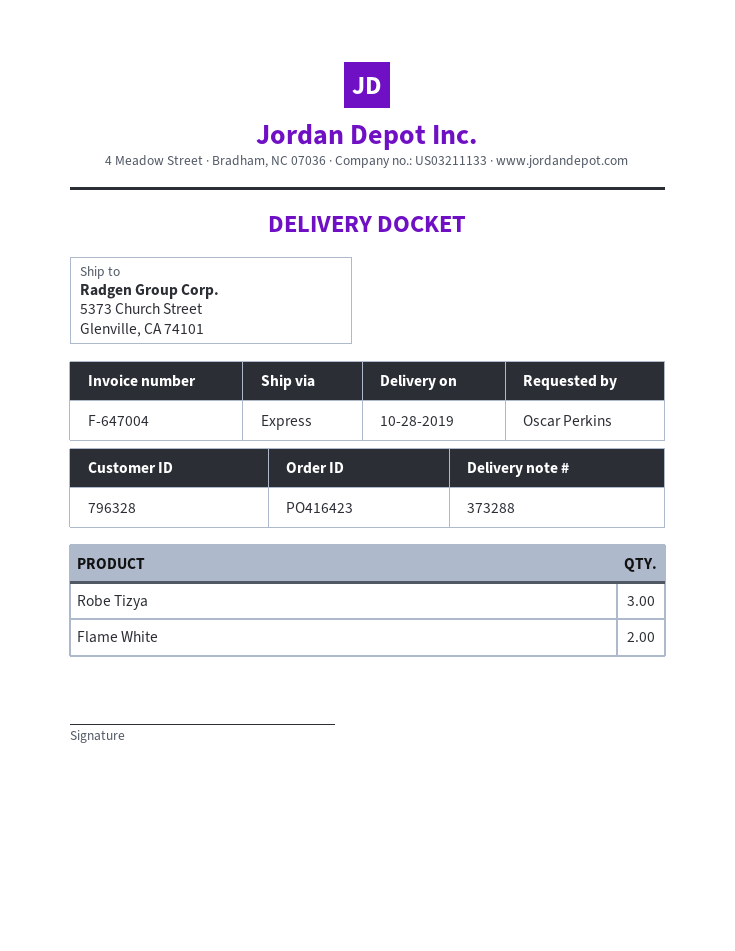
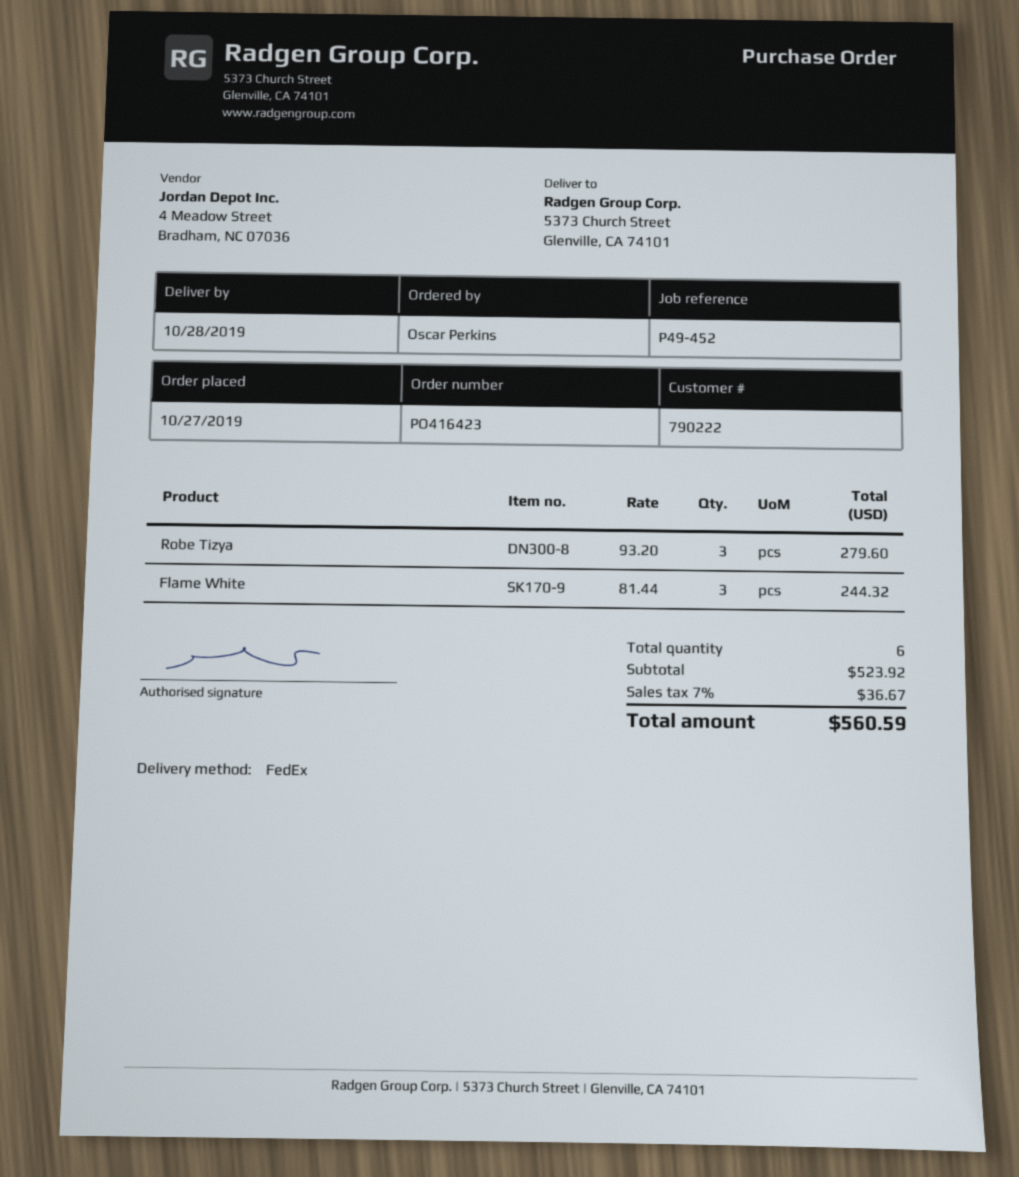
customer number: 796328 -> 790222
shipping method: express -> FedEx
Flame White: 2 -> 3

